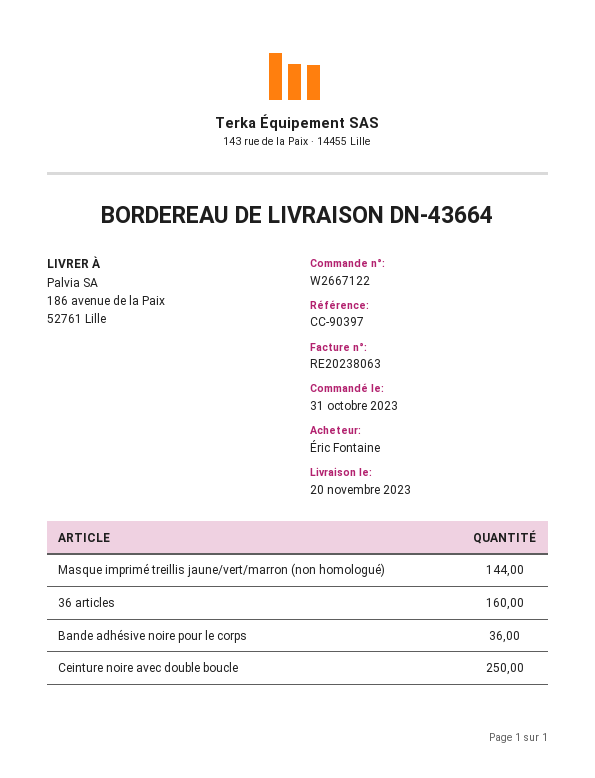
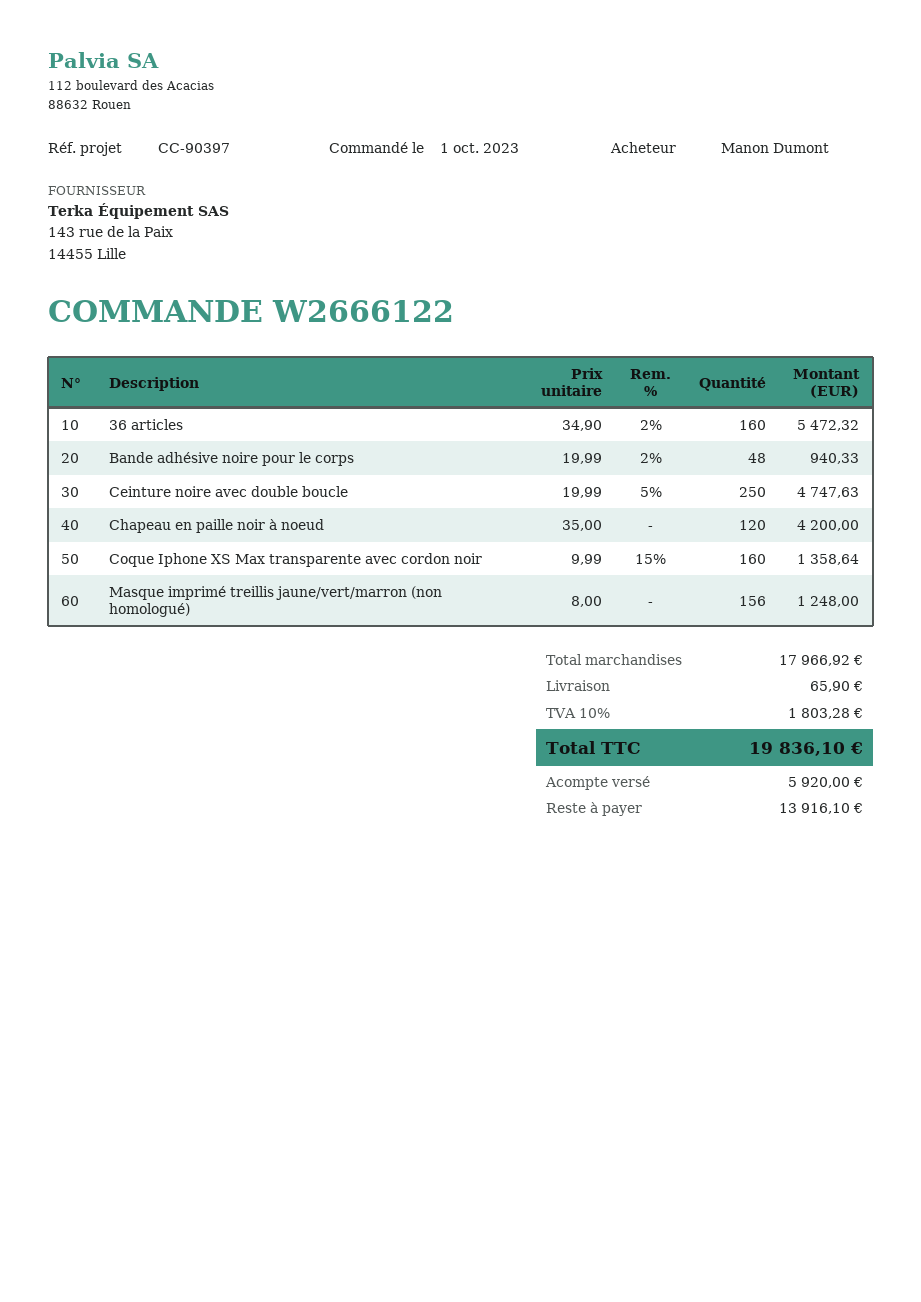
order number: W2667122 -> W2666122
order date: 2023-10-31 -> 2023-10-01
ordered by: Éric Fontaine -> Manon Dumont
Masque imprimé treillis jaune/vert/marron (non homologué): 144 -> 156
Bande adhésive noire pour le corps: 36 -> 48
Chapeau en paille noir à noeud: none -> 120
Coque Iphone XS Max transparente avec cordon noir: none -> 160

